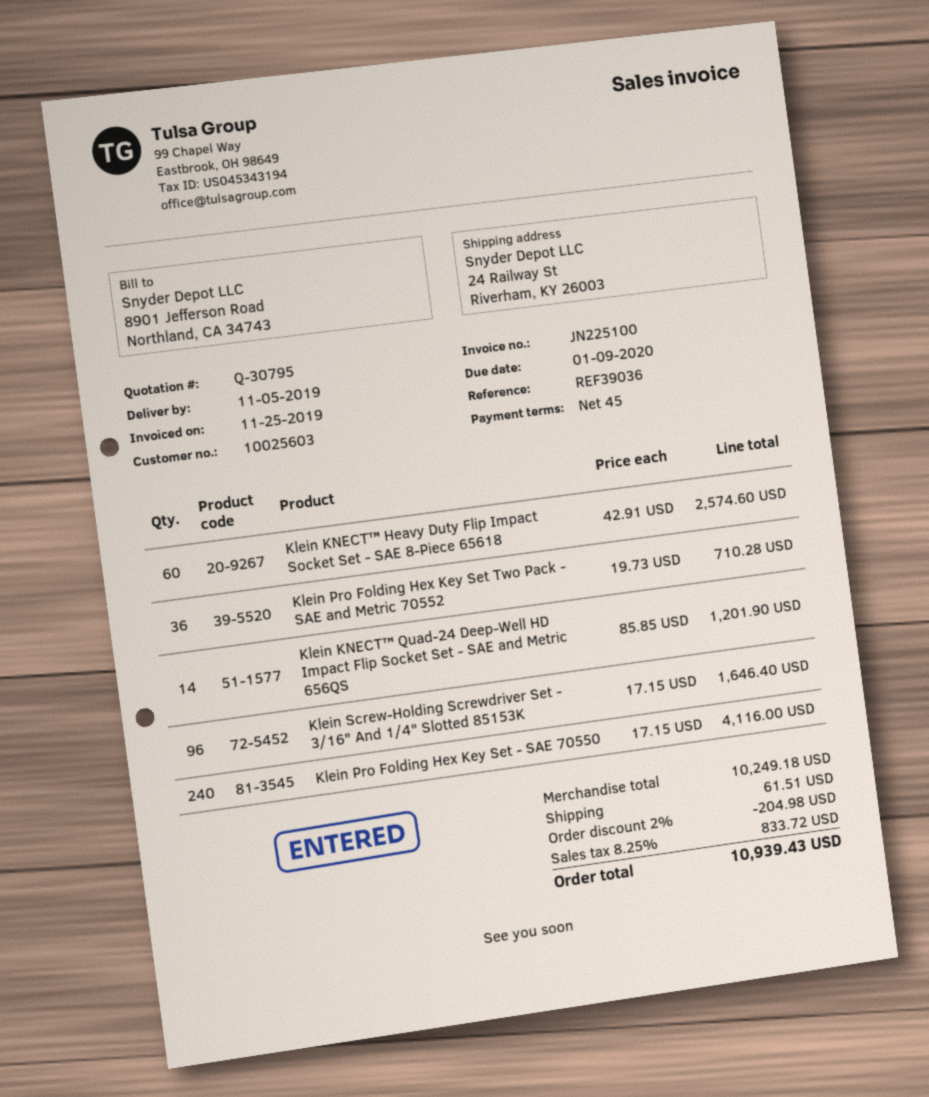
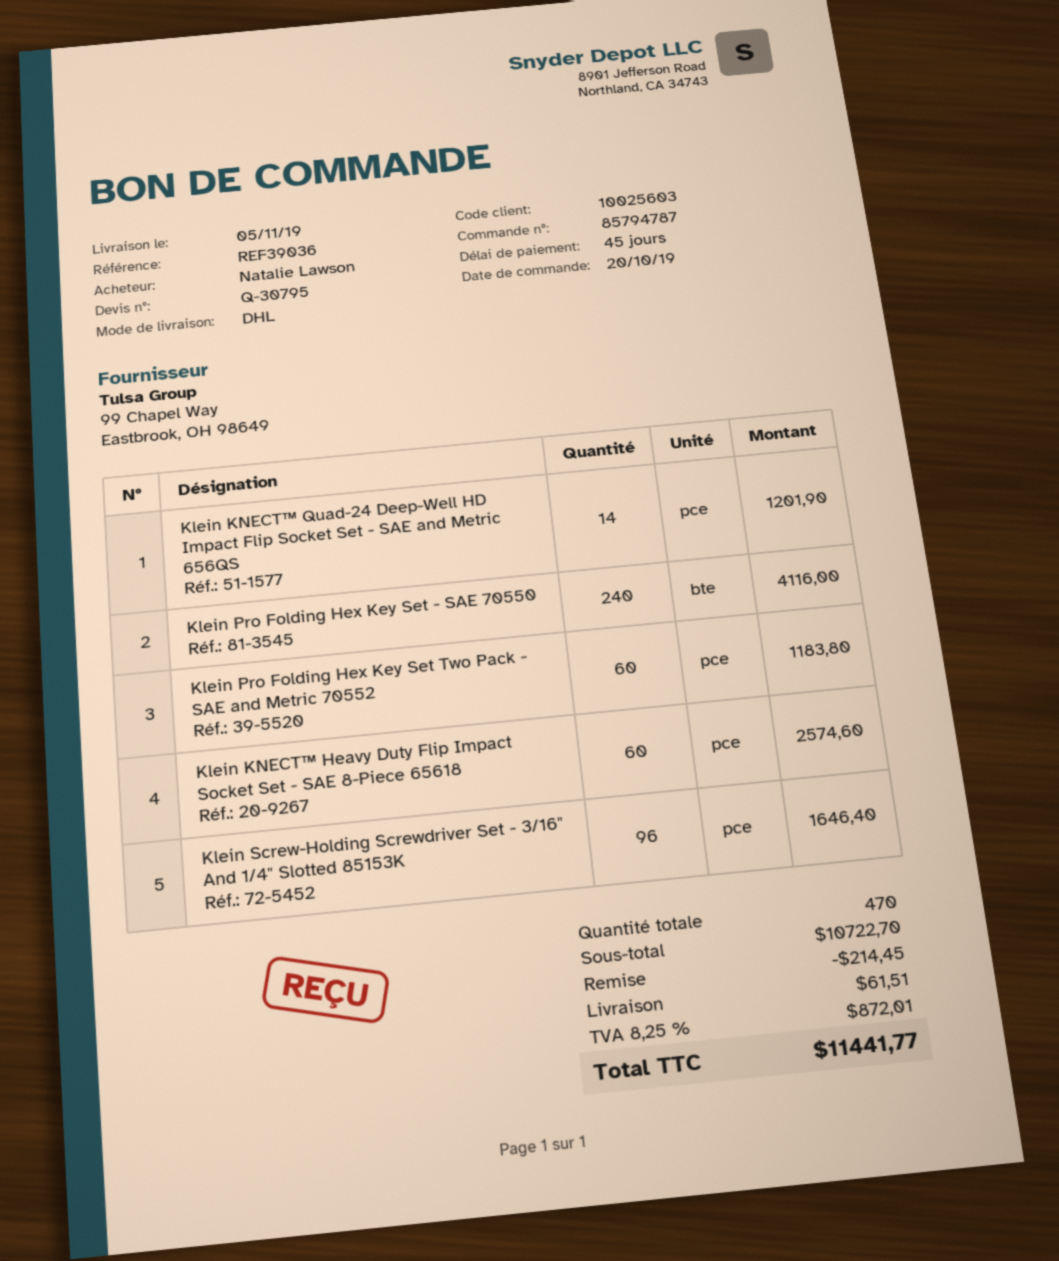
Klein Pro Folding Hex Key Set Two Pack - SAE and Metric 70552: 36 for 710.28 -> 60 for 1183.80
subtotal: 10249.18 -> 10722.70
discount: 204.98 -> 214.45
tax: 8.25% = 833.72 -> 8.25% = 872.01
total: 10939.43 -> 11441.77

